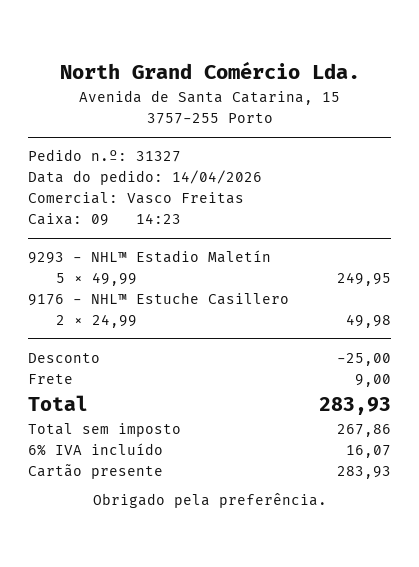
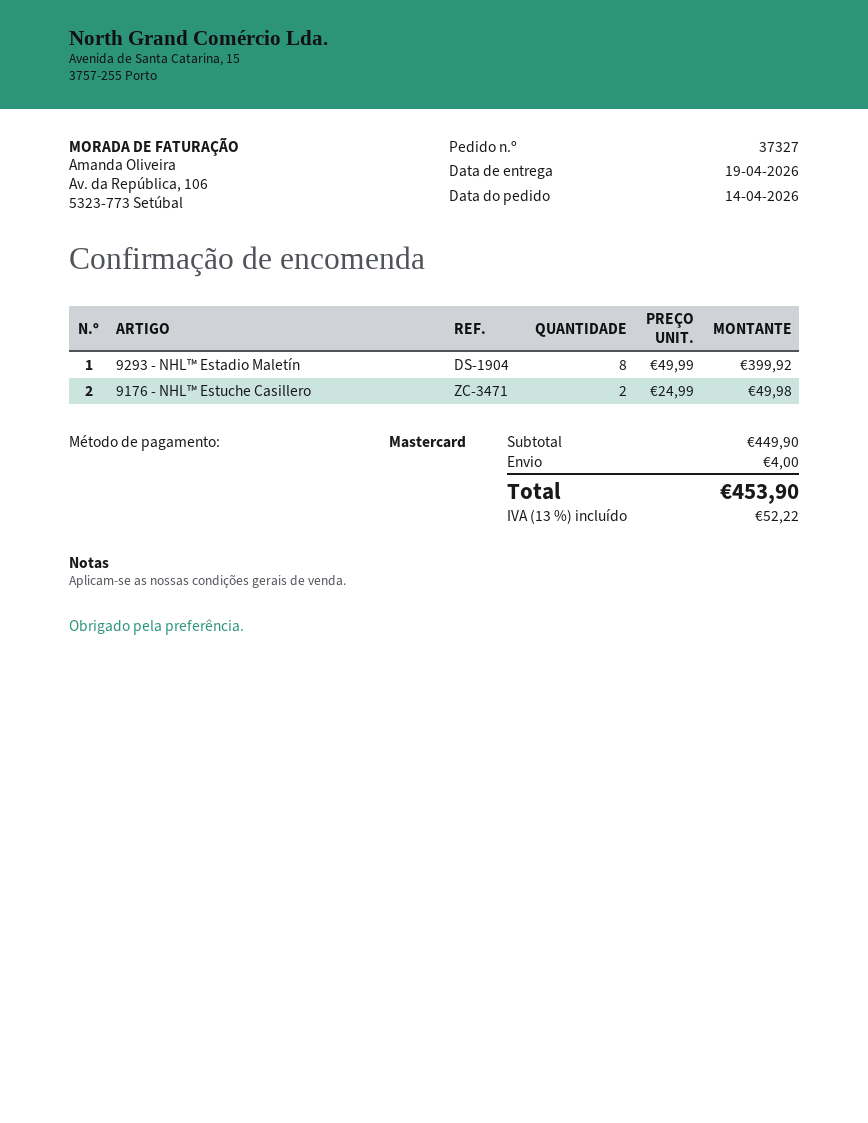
order number: 31327 -> 37327
payment method: gift card -> Mastercard
9293 - NHL™ Estadio Maletín: 5 x 49.99 = 249.95 -> 8 x 49.99 = 399.92
discount: 25.00 -> none
shipping: 9.00 -> 4.00
tax: 6% = 16.07 -> 13% = 52.22
total: 283.93 -> 453.90

